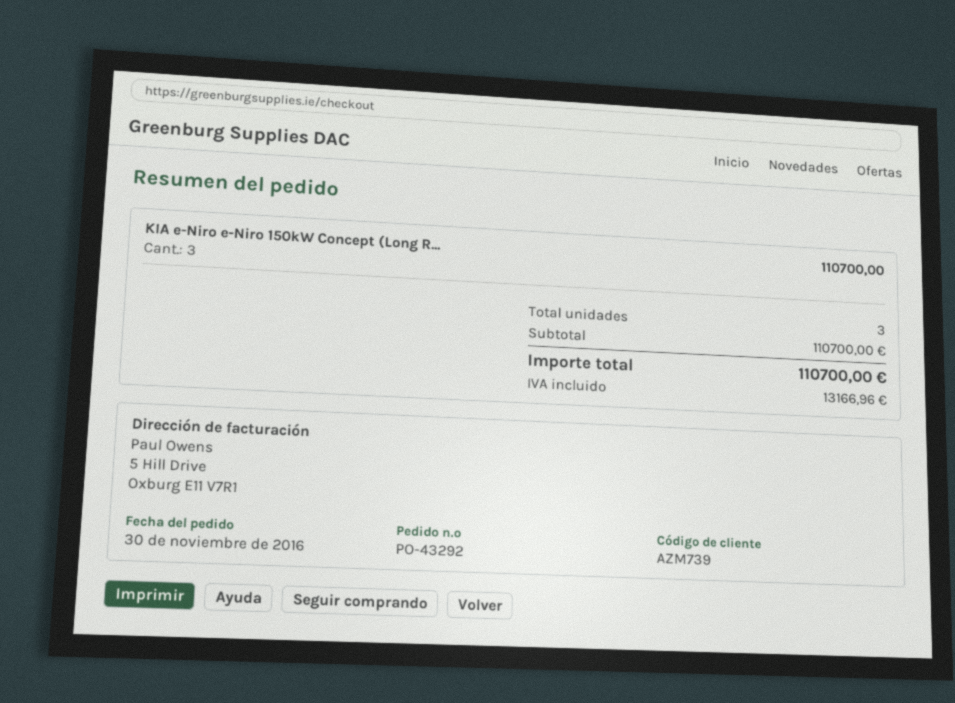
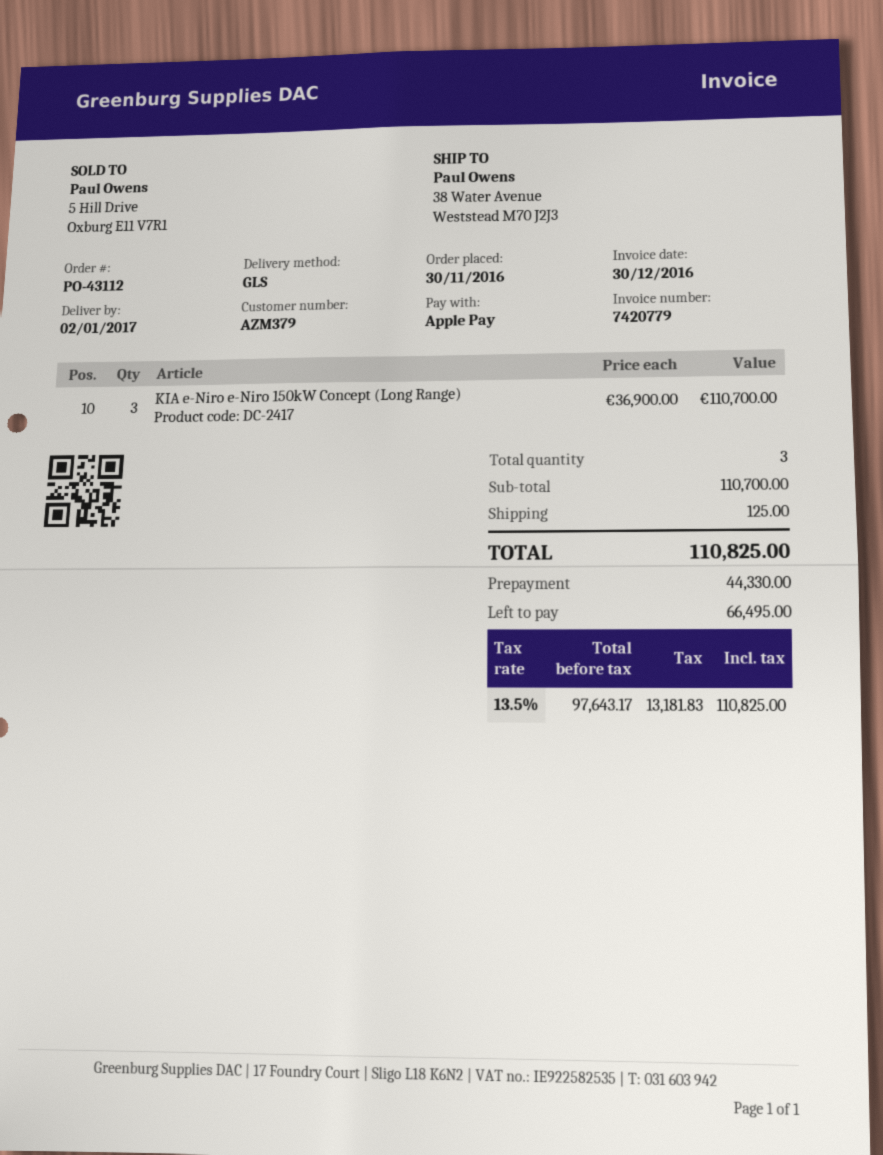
order number: PO-43292 -> PO-43112
customer number: AZM739 -> AZM379
shipping: none -> 125.00
tax: 13166.96 -> 13181.83
total: 110700.00 -> 110825.00

